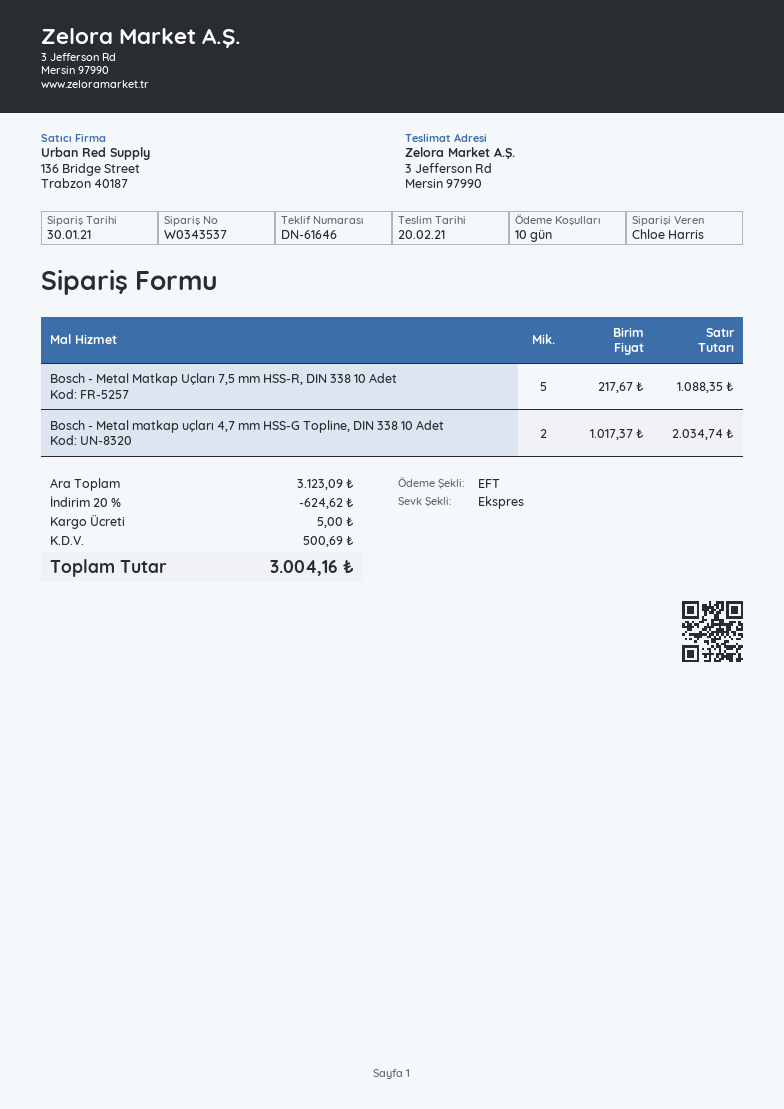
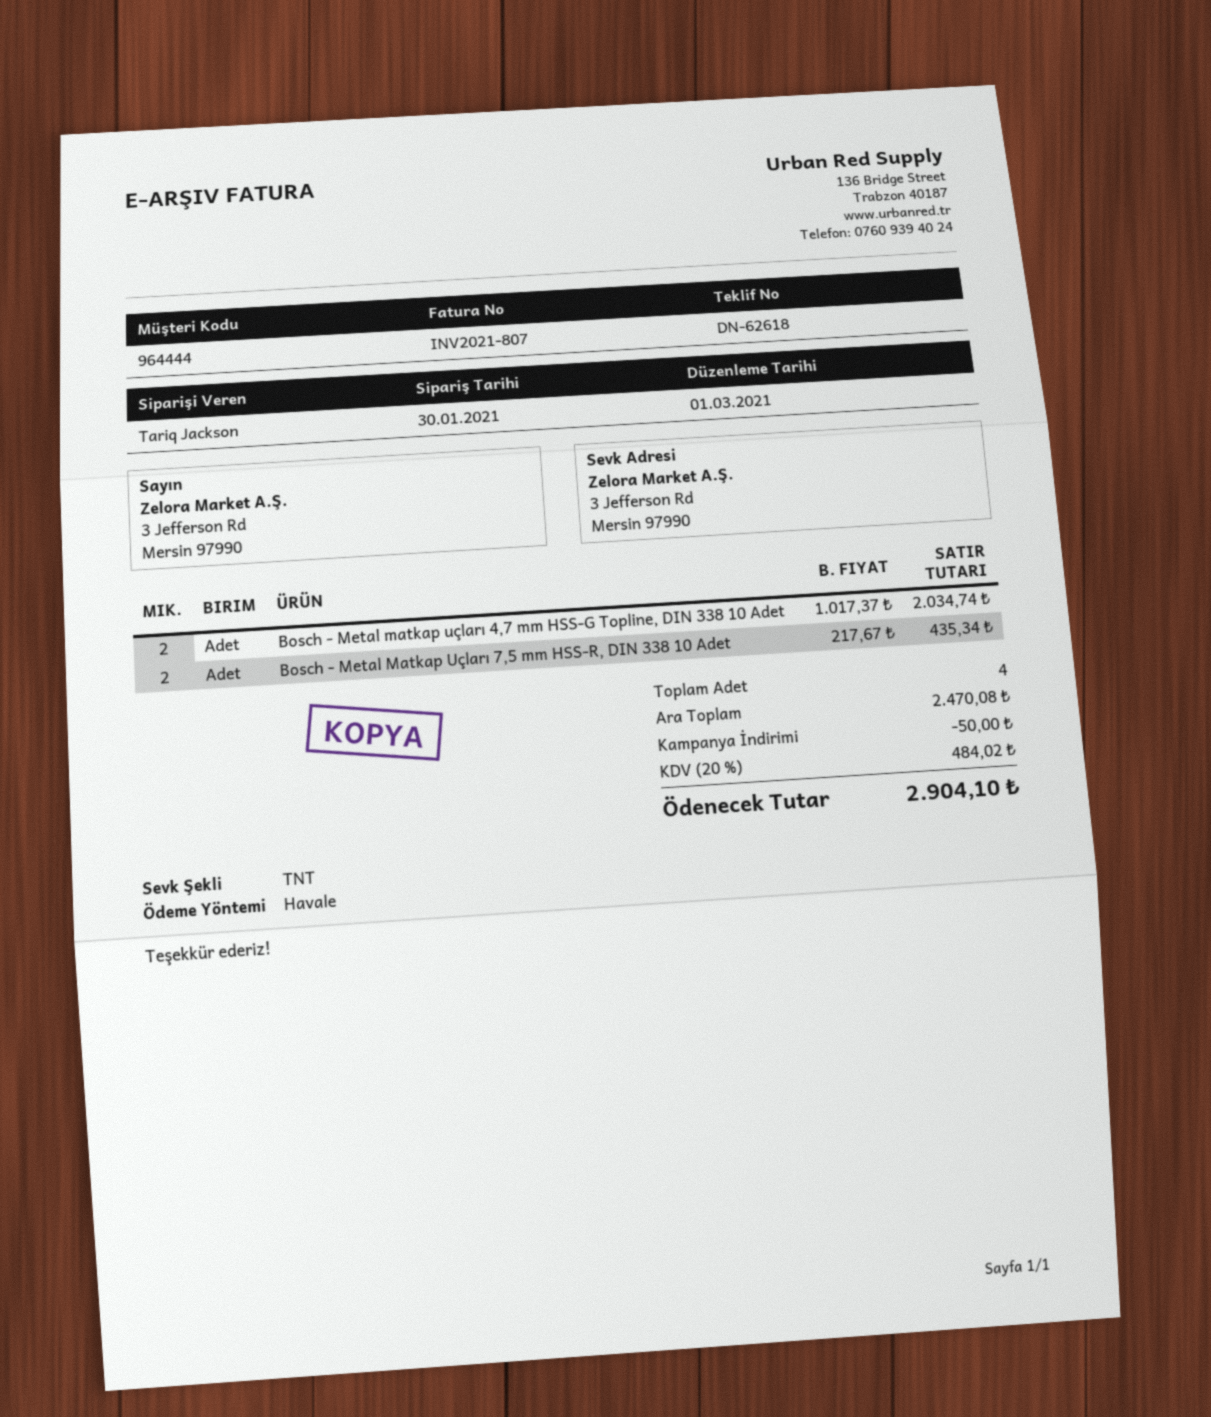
quote number: DN-61646 -> DN-62618
ordered by: Chloe Harris -> Tariq Jackson
shipping method: express -> TNT
Bosch - Metal Matkap Uçları 7,5 mm HSS-R, DIN 338 10 Adet: 5 x 217.67 = 1088.35 -> 2 x 217.67 = 435.34
subtotal: 3123.09 -> 2470.08
discount: 624.62 -> 50.00
shipping: 5.00 -> none
tax: 500.69 -> 484.02
total: 3004.16 -> 2904.10

